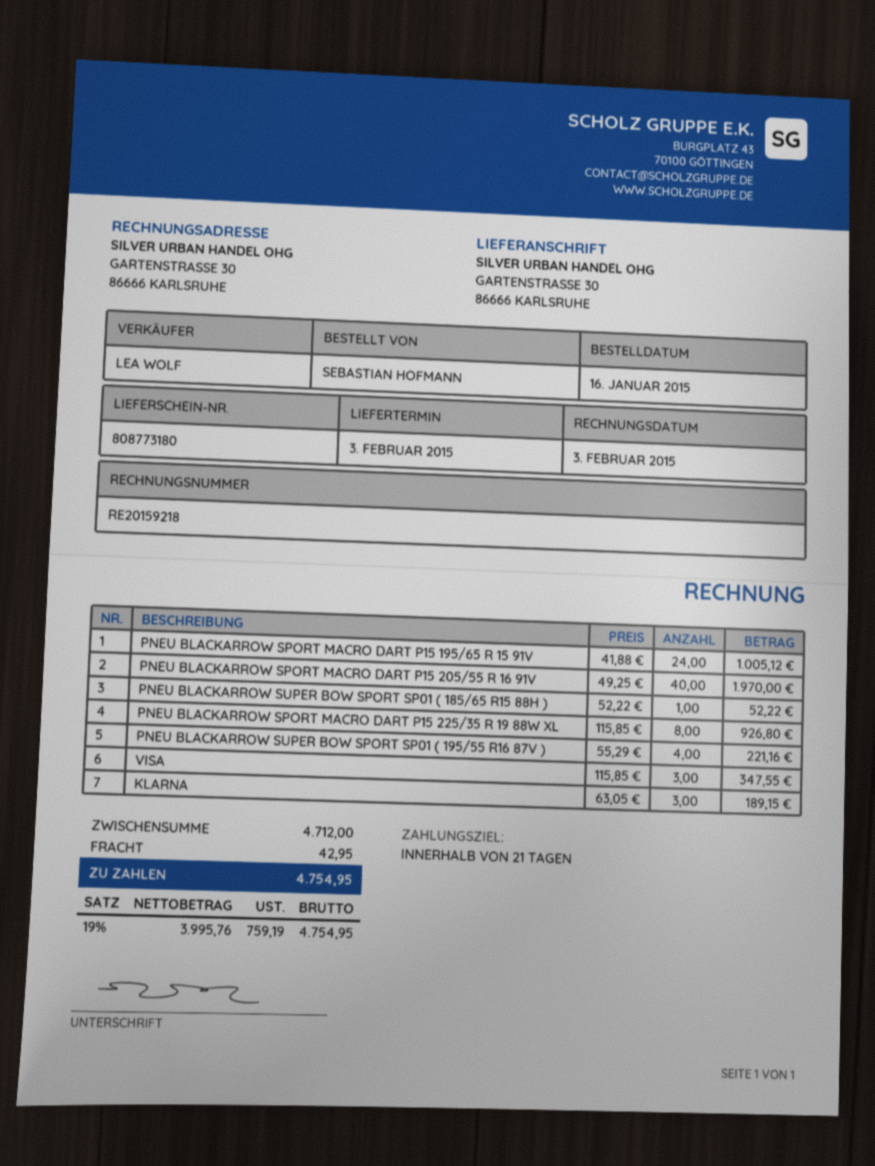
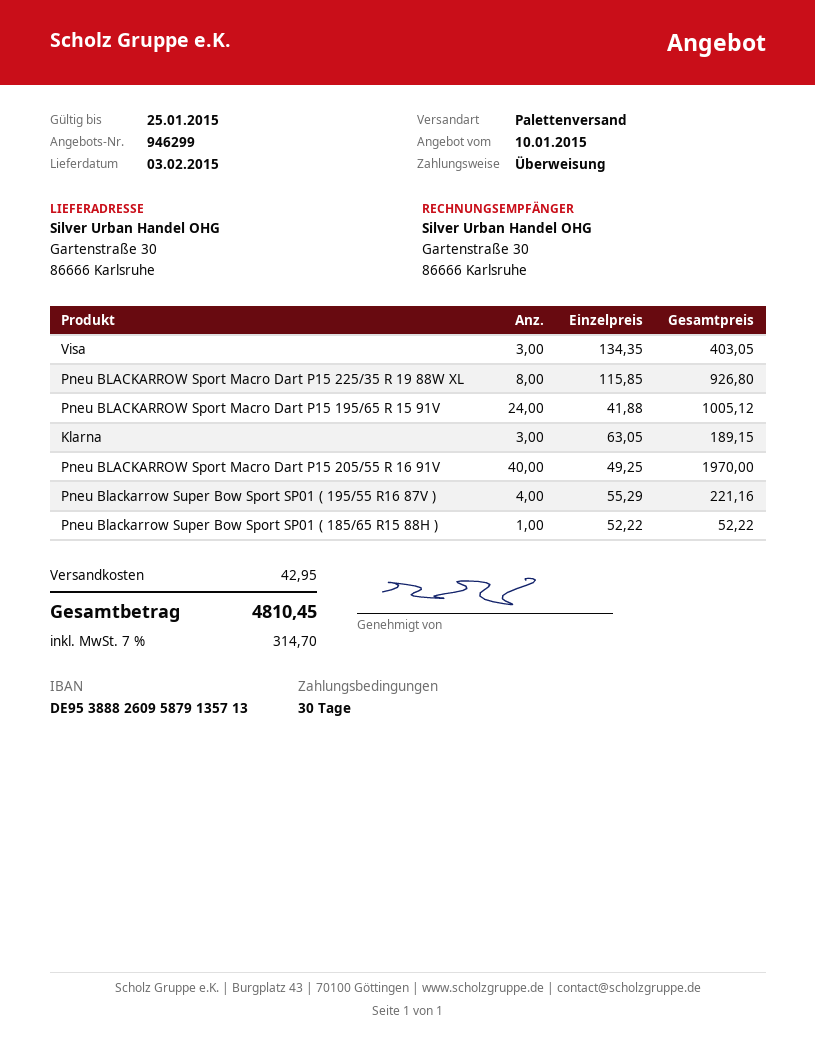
payment terms: 21 days -> 30 days
VISA: 3 x 115.85 = 347.55 -> 3 x 134.35 = 403.05
tax: 19% = 759.19 -> 7% = 314.70
total: 4754.95 -> 4810.45

